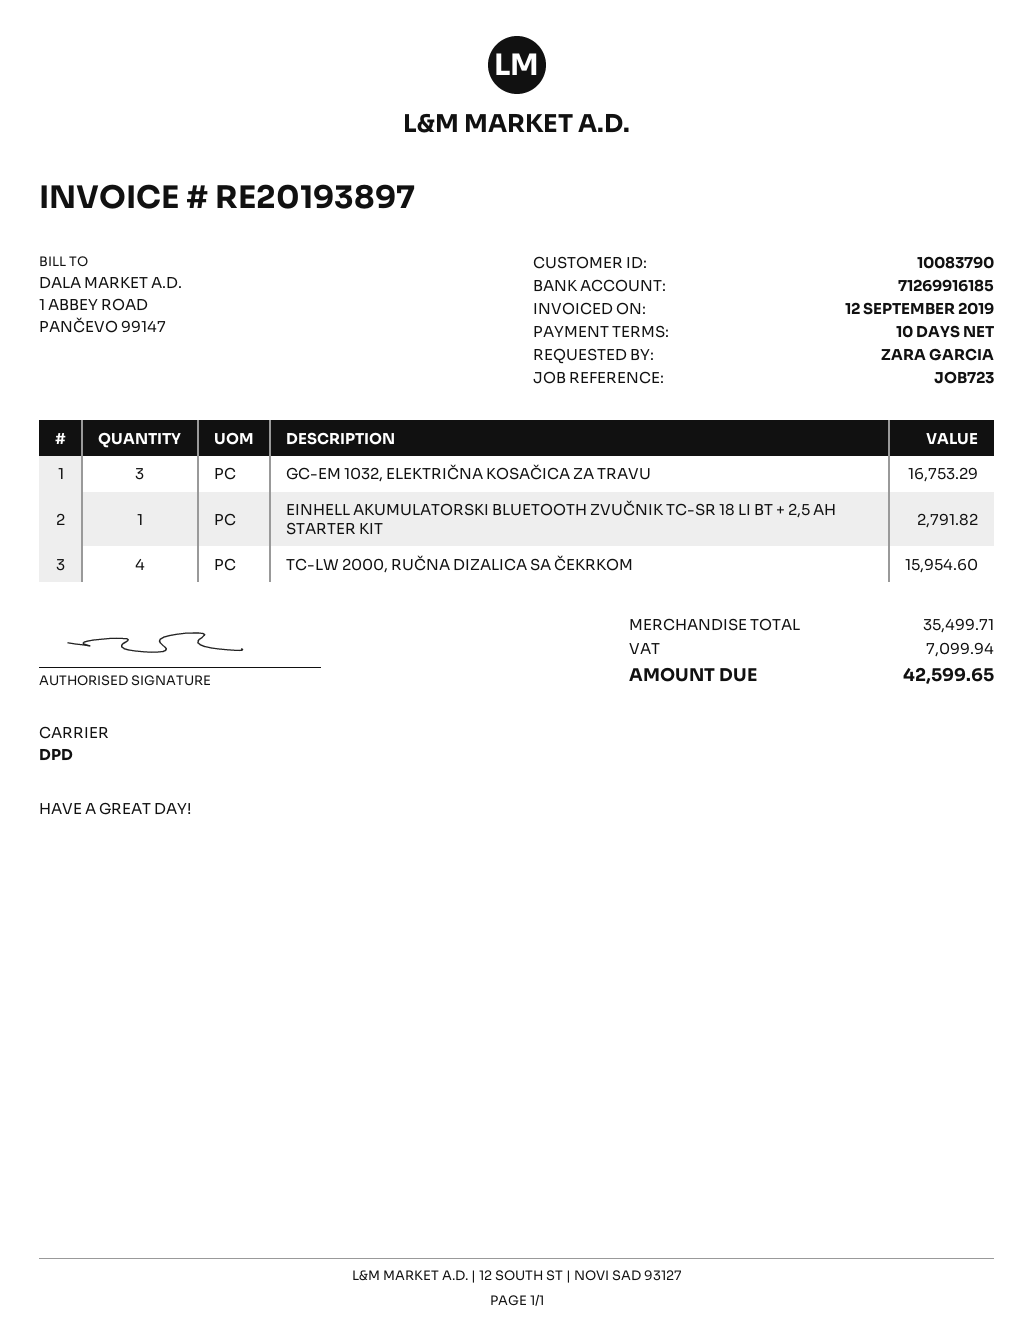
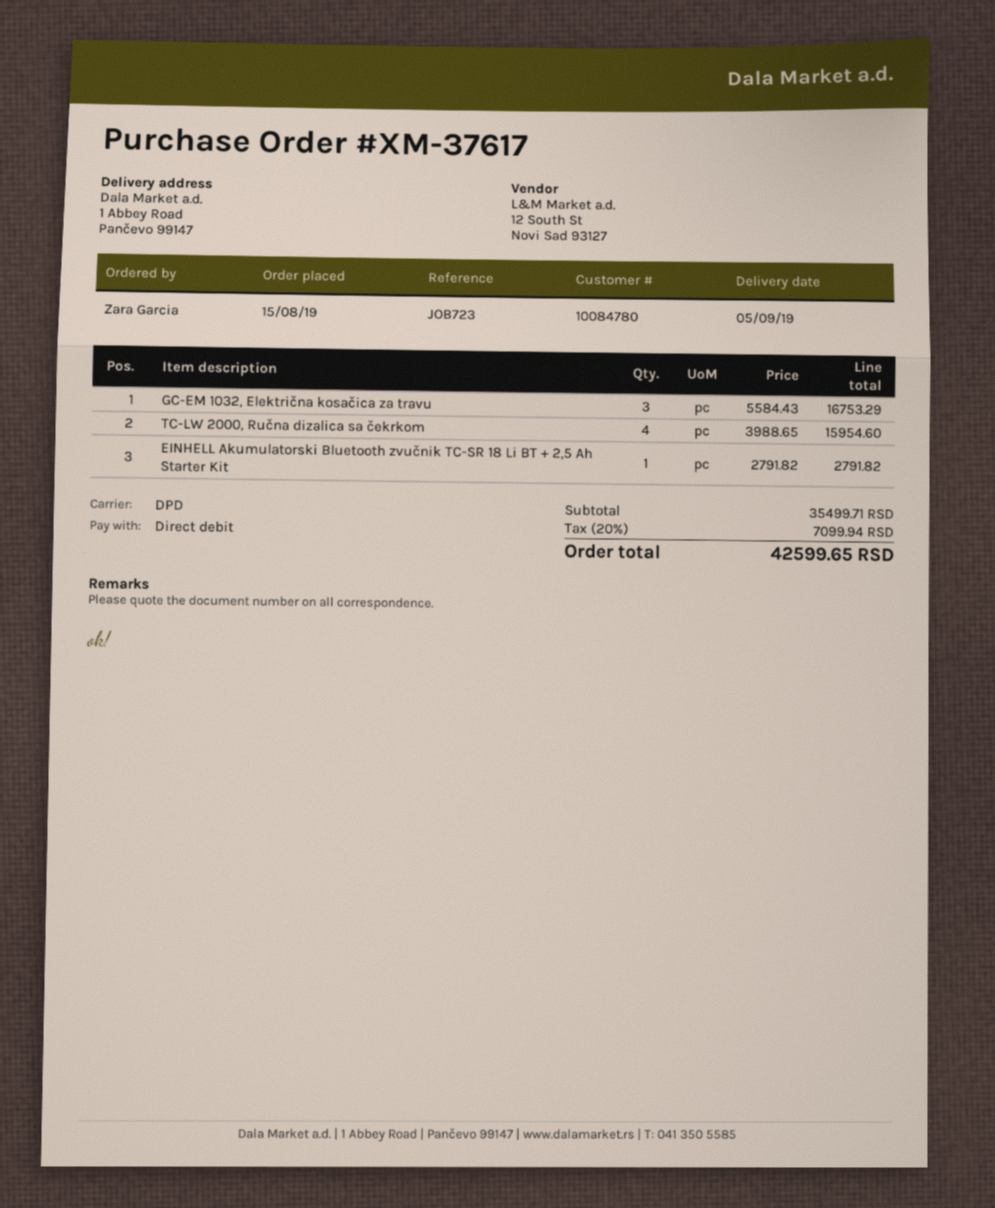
customer number: 10083790 -> 10084780

